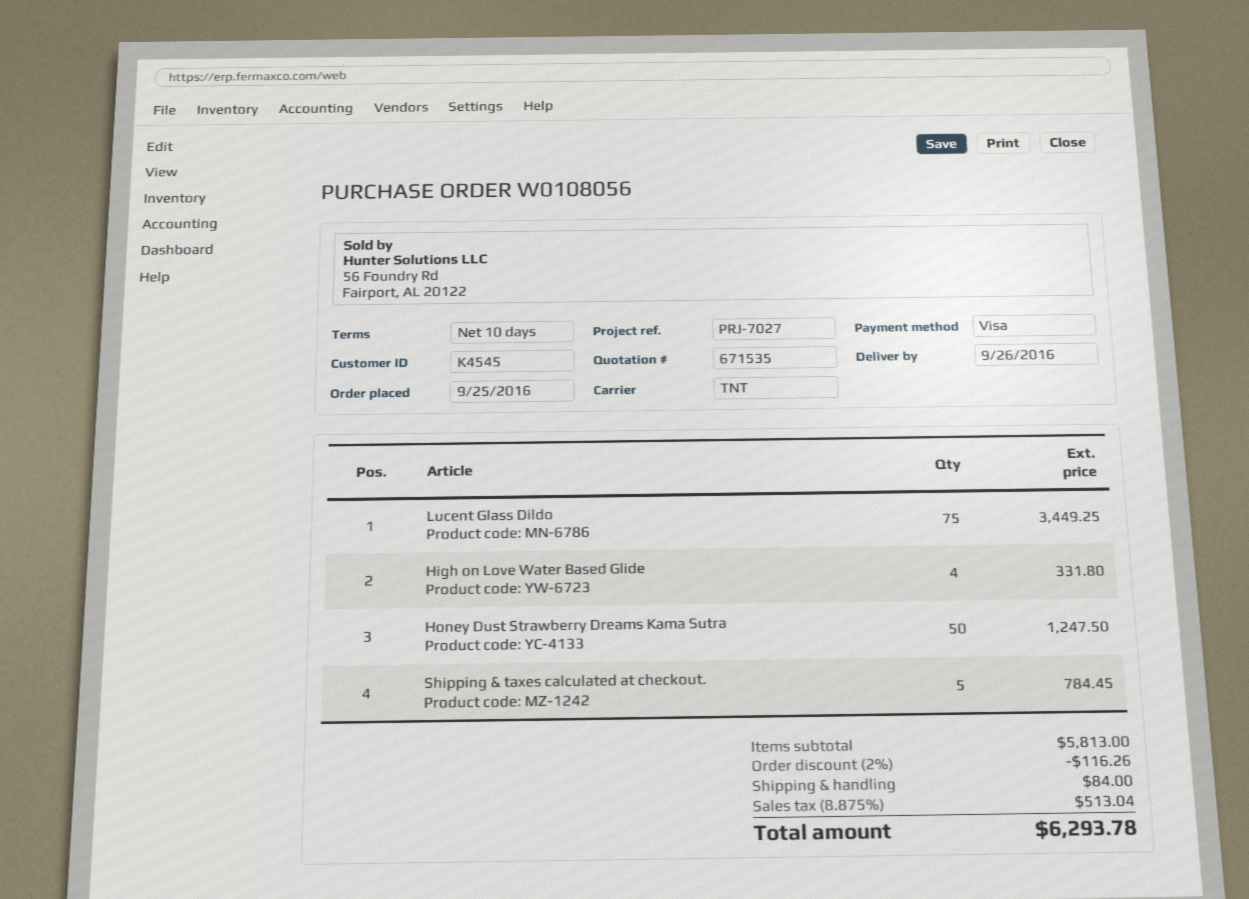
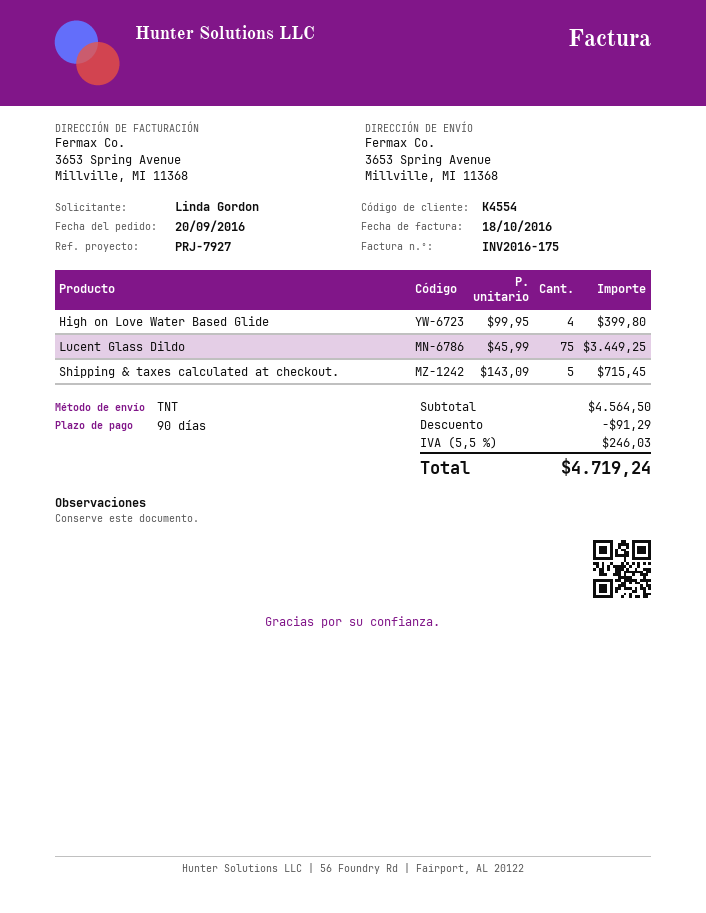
order date: 2016-09-25 -> 2016-09-20
payment terms: 10 days -> 90 days
customer number: K4545 -> K4554
reference: PRJ-7027 -> PRJ-7927
High on Love Water Based Glide: 4 for 331.80 -> 4 for 399.80
Honey Dust Strawberry Dreams Kama Sutra: 50 for 1247.50 -> none
Shipping & taxes calculated at checkout.: 5 for 784.45 -> 5 for 715.45
subtotal: 5813.00 -> 4564.50
discount: 116.26 -> 91.29
shipping: 84.00 -> none
tax: 8.875% = 513.04 -> 5.5% = 246.03
total: 6293.78 -> 4719.24

